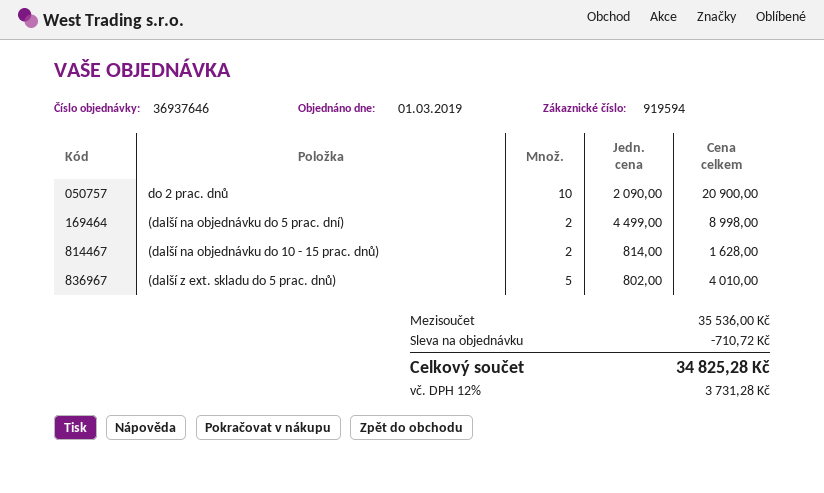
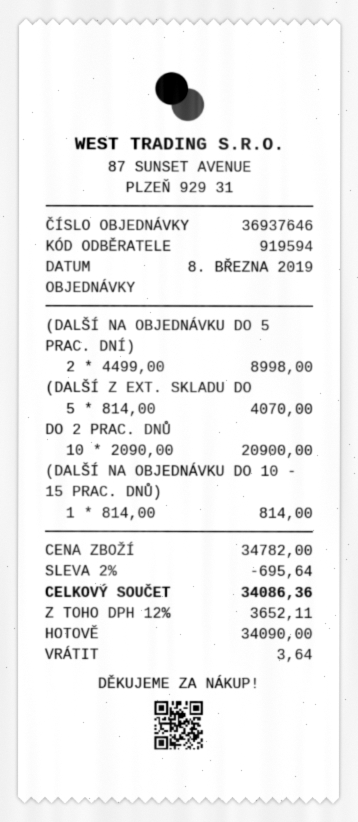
order date: 2019-03-01 -> 2019-03-08
(další na objednávku do 10 - 15 prac. dnů): 2 x 814.00 = 1628.00 -> 1 x 814.00 = 814.00
(další z ext. skladu do 5 prac. dnů): 5 x 802.00 = 4010.00 -> 5 x 814.00 = 4070.00
subtotal: 35536.00 -> 34782.00
discount: 710.72 -> 695.64
tax: 12% = 3731.28 -> 12% = 3652.11
total: 34825.28 -> 34086.36

